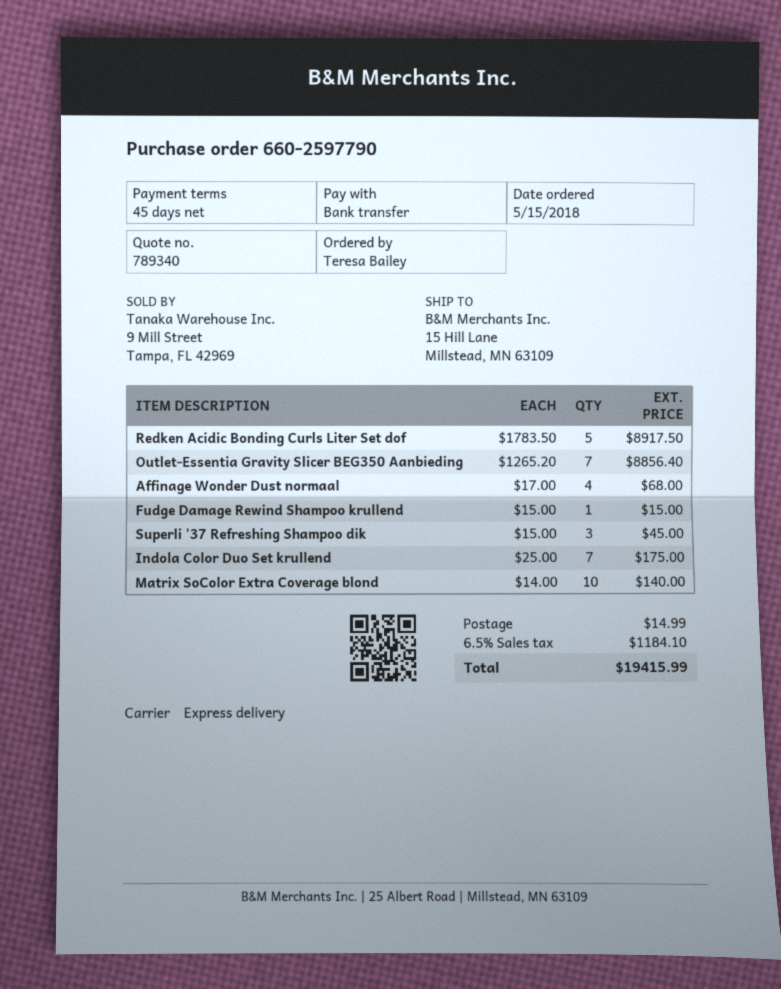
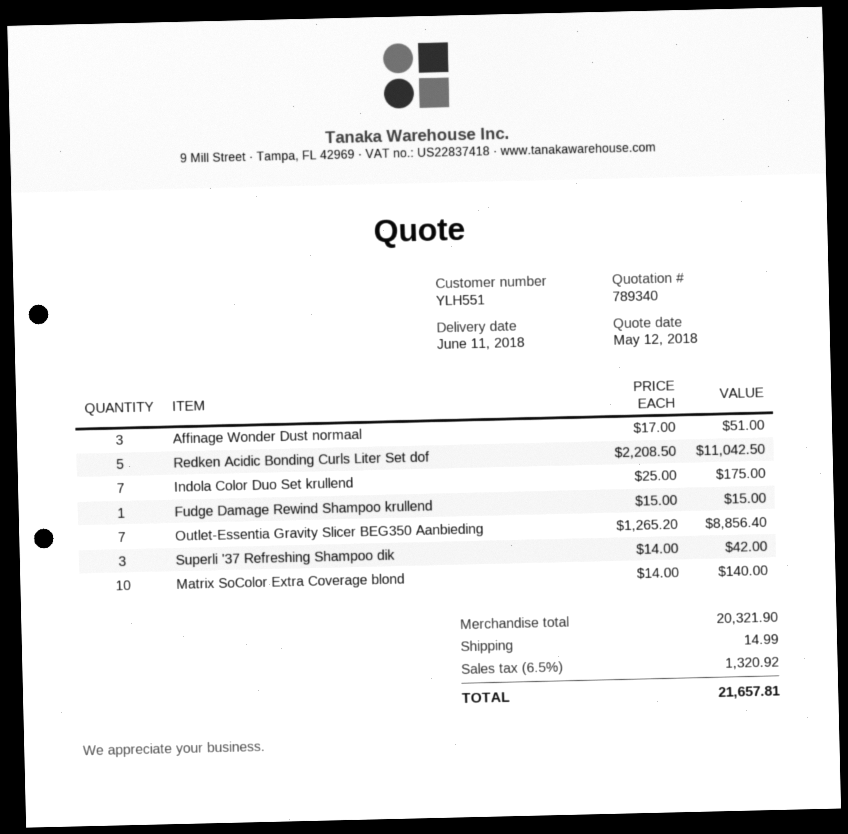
Redken Acidic Bonding Curls Liter Set dof: 5 x 1783.50 = 8917.50 -> 5 x 2208.50 = 11042.50
Affinage Wonder Dust normaal: 4 x 17.00 = 68.00 -> 3 x 17.00 = 51.00
Superli '37 Refreshing Shampoo dik: 3 x 15.00 = 45.00 -> 3 x 14.00 = 42.00
tax: 6.5% = 1184.10 -> 6.5% = 1320.92
total: 19415.99 -> 21657.81

